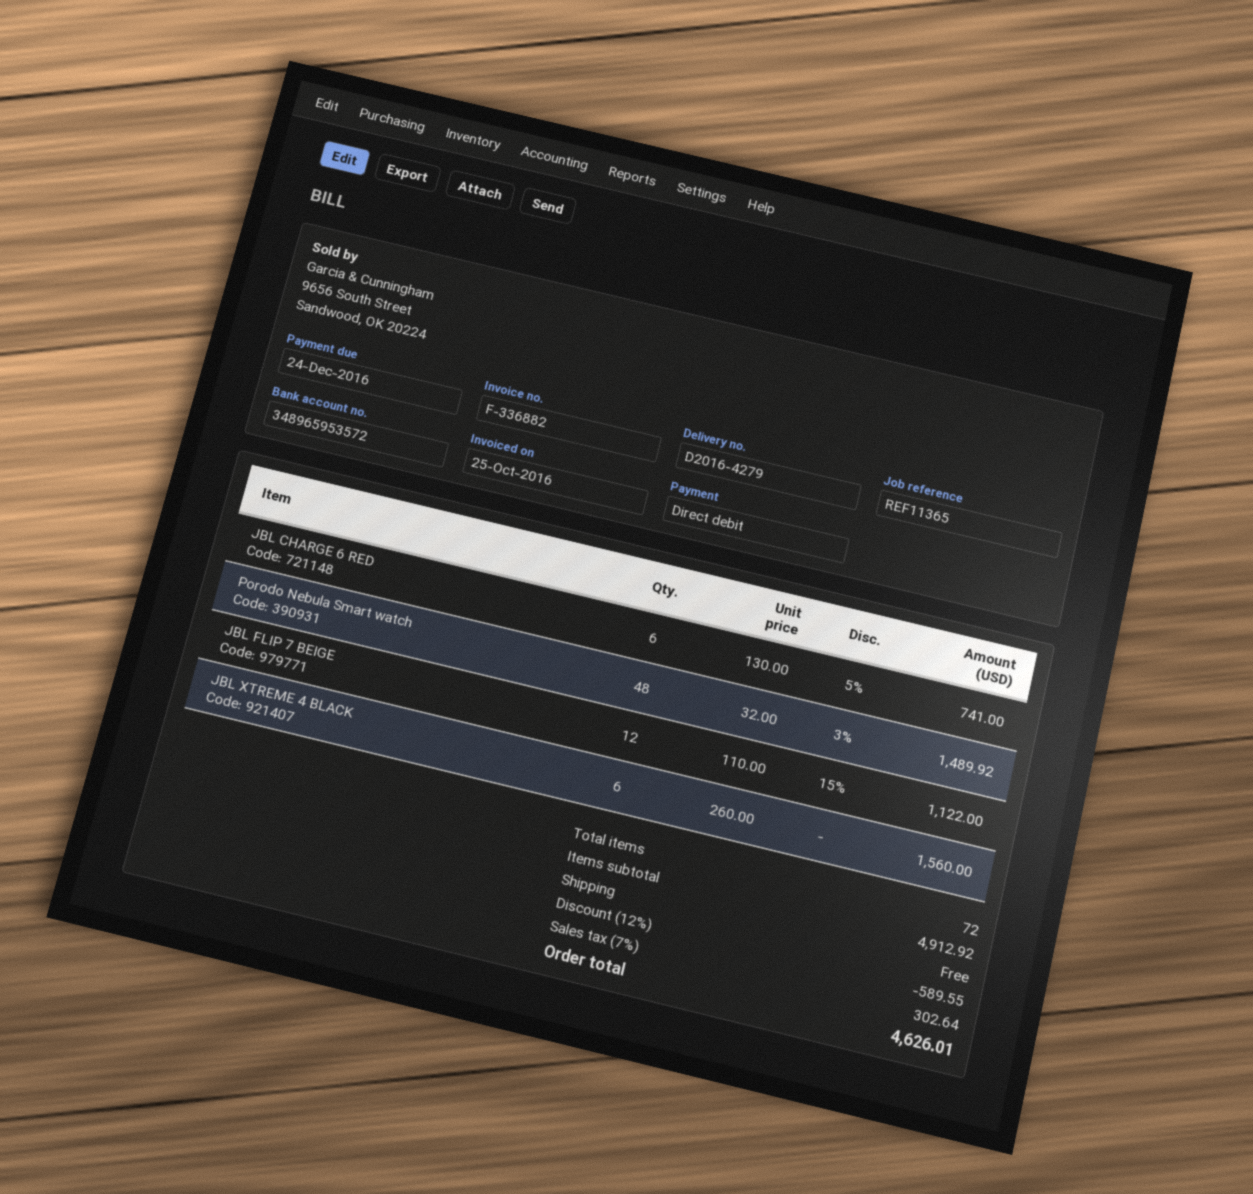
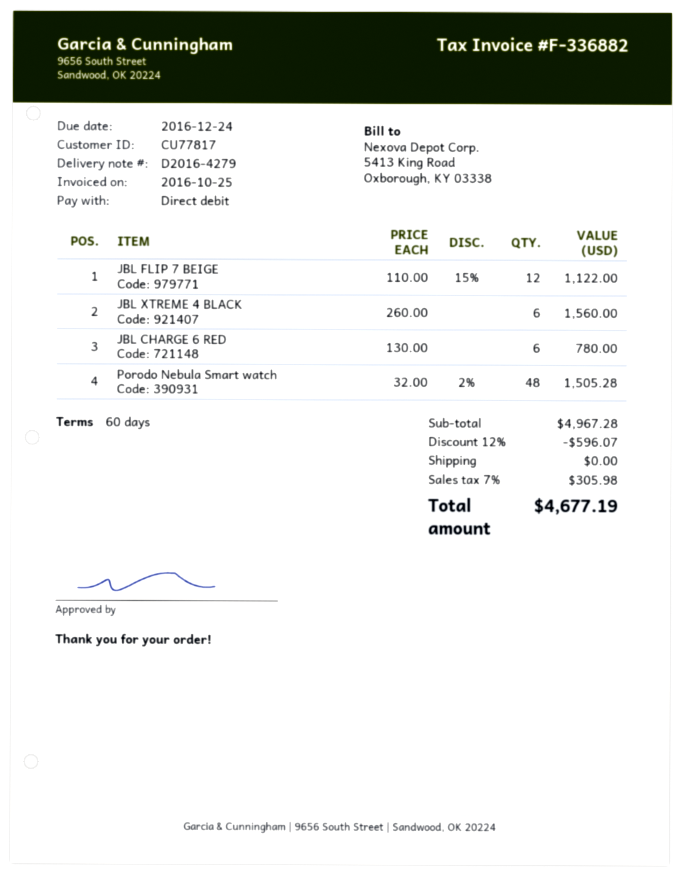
JBL CHARGE 6 RED: 6 x 130.00 - 5% = 741.00 -> 6 x 130.00 = 780.00
Porodo Nebula Smart watch: 48 x 32.00 - 3% = 1489.92 -> 48 x 32.00 - 2% = 1505.28
subtotal: 4912.92 -> 4967.28
discount: 12% = 589.55 -> 12% = 596.07
tax: 7% = 302.64 -> 7% = 305.98
total: 4626.01 -> 4677.19

